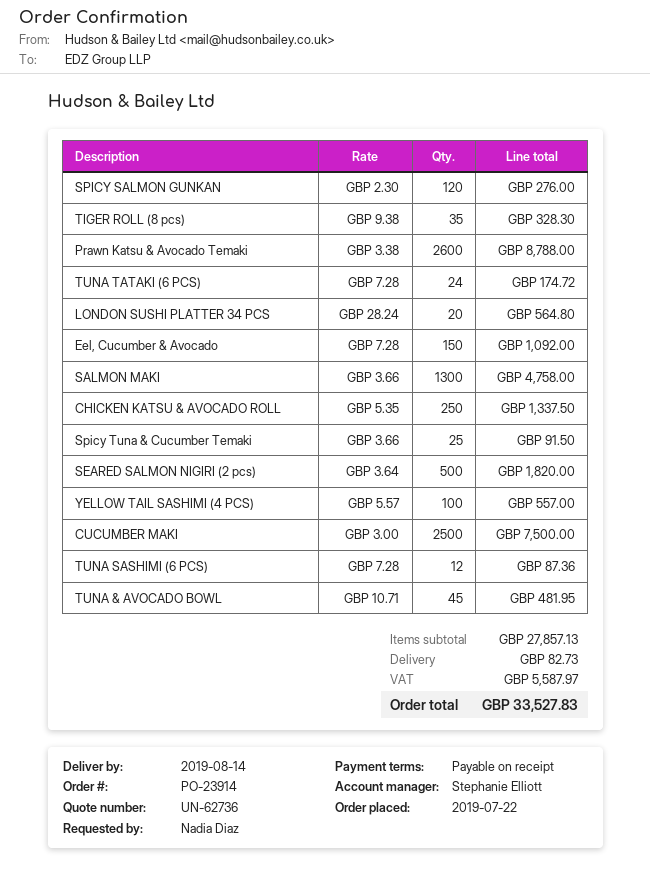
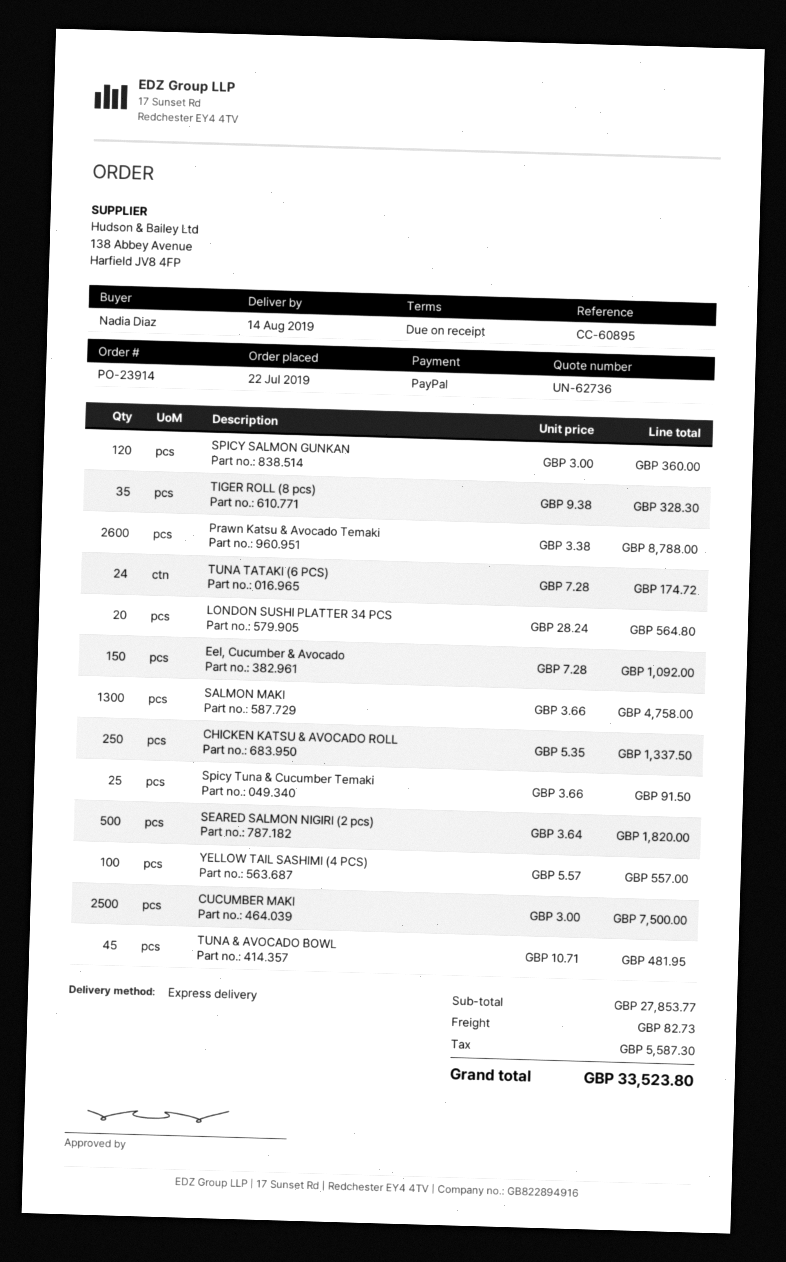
SPICY SALMON GUNKAN: 120 x 2.30 = 276.00 -> 120 x 3.00 = 360.00
TUNA SASHIMI (6 PCS): 12 x 7.28 = 87.36 -> none
subtotal: 27857.13 -> 27853.77
tax: 5587.97 -> 5587.30
total: 33527.83 -> 33523.80

